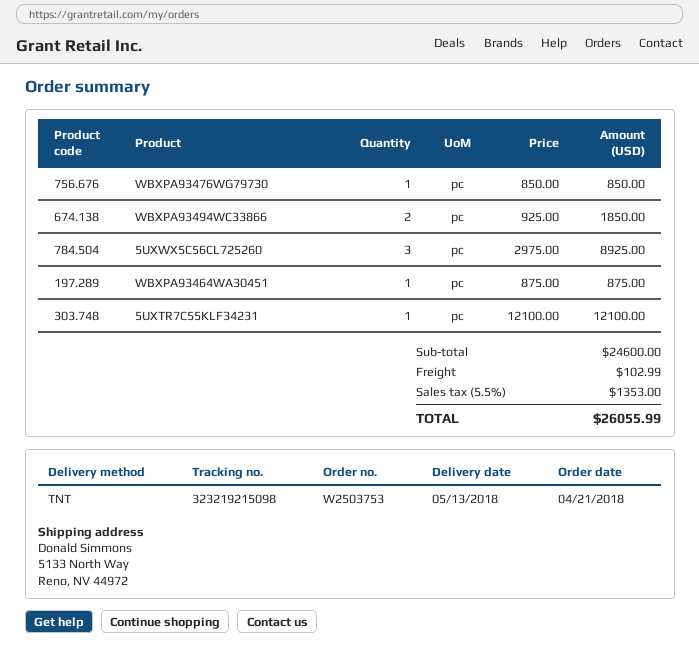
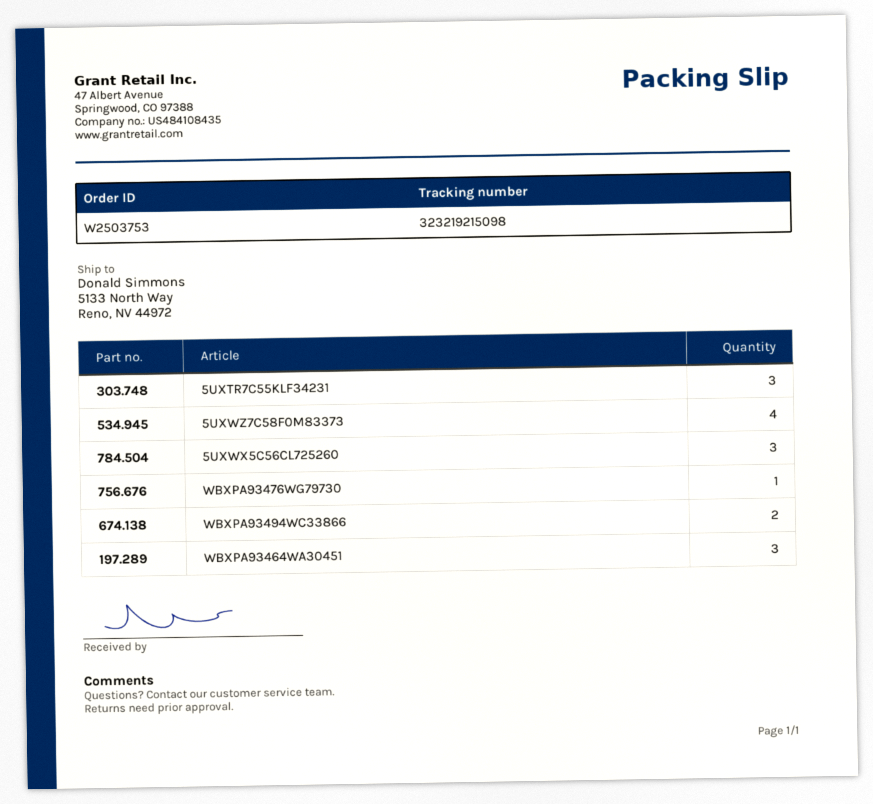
WBXPA93464WA30451: 1 -> 3
5UXTR7C55KLF34231: 1 -> 3
5UXWZ7C58F0M83373: none -> 4

